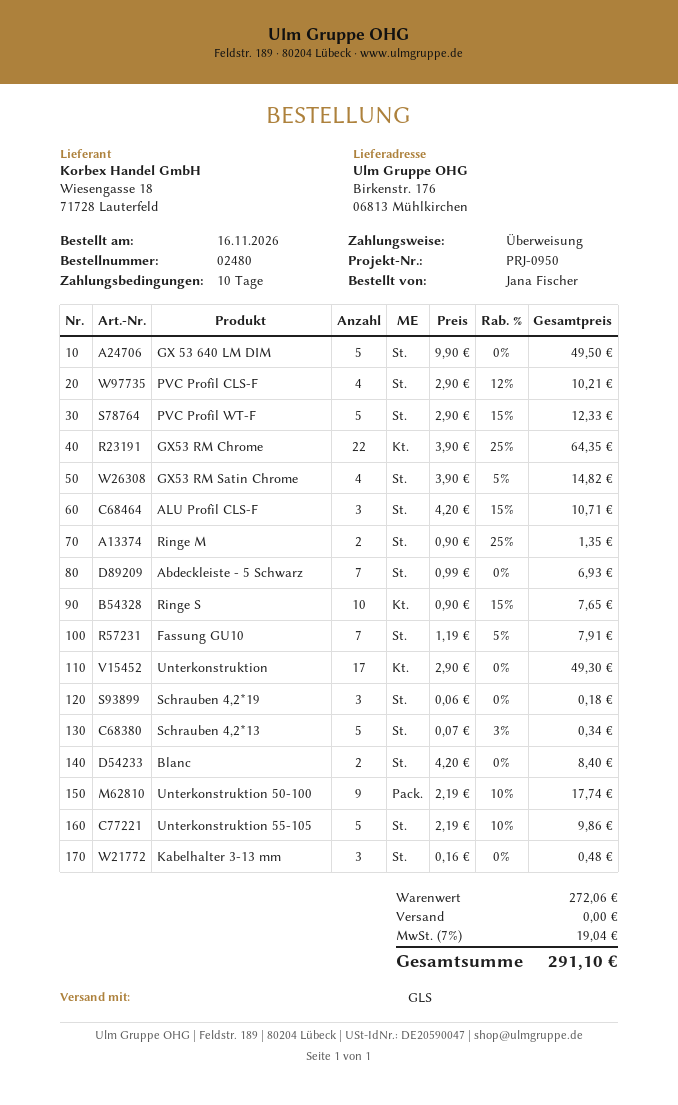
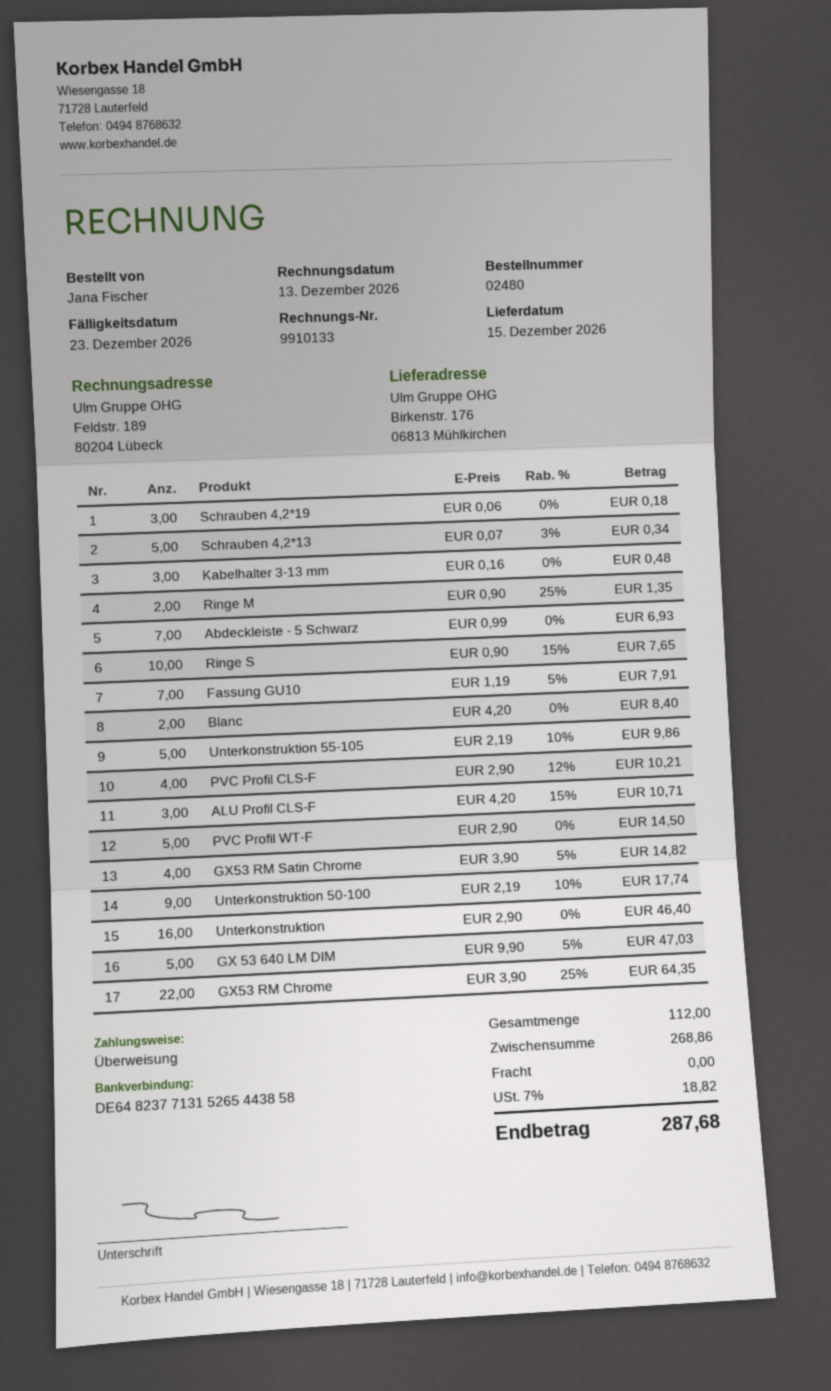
GX 53 640 LM DIM: 5 x 9.90 = 49.50 -> 5 x 9.90 - 5% = 47.03
PVC Profil WT-F: 5 x 2.90 - 15% = 12.33 -> 5 x 2.90 = 14.50
Unterkonstruktion: 17 x 2.90 = 49.30 -> 16 x 2.90 = 46.40
subtotal: 272.06 -> 268.86
tax: 7% = 19.04 -> 7% = 18.82
total: 291.10 -> 287.68

